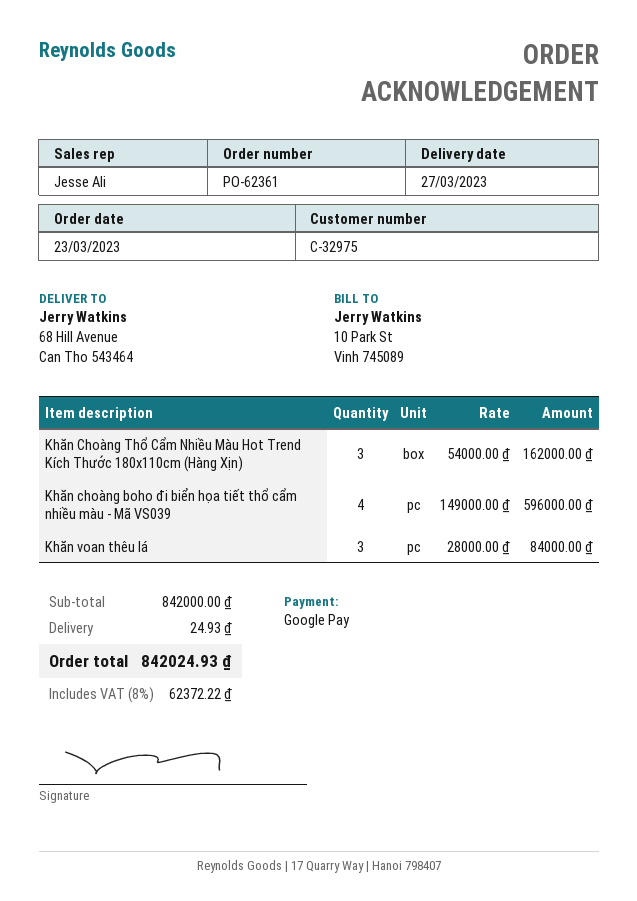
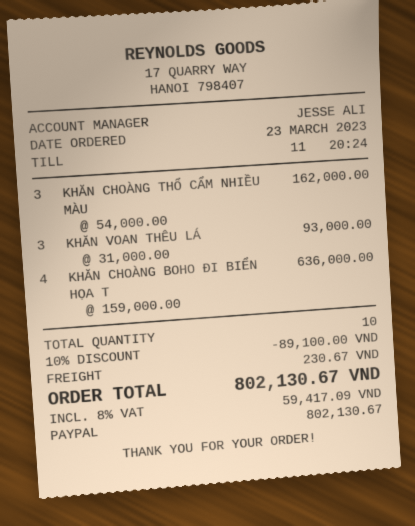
payment method: Google Pay -> PayPal
Khăn choàng boho đi biển họa tiết thổ cẩm nhiều màu - Mã VS039: 4 x 149000.00 = 596000.00 -> 4 x 159000.00 = 636000.00
Khăn voan thêu lá: 3 x 28000.00 = 84000.00 -> 3 x 31000.00 = 93000.00
discount: none -> 10% = 89100.00
shipping: 24.93 -> 230.67
tax: 8% = 62372.22 -> 8% = 59417.09
total: 842024.93 -> 802130.67

